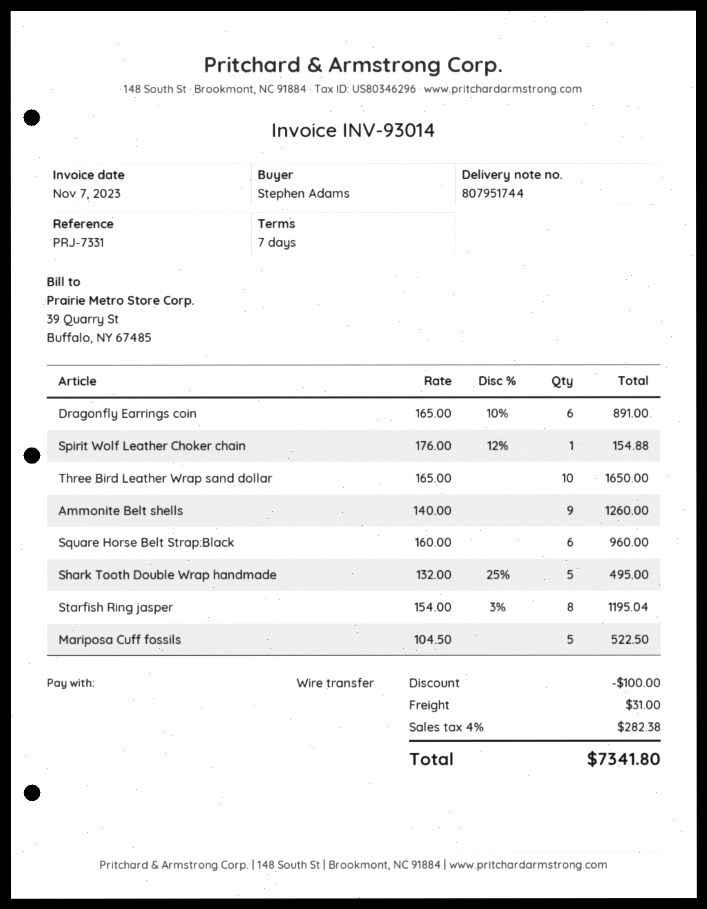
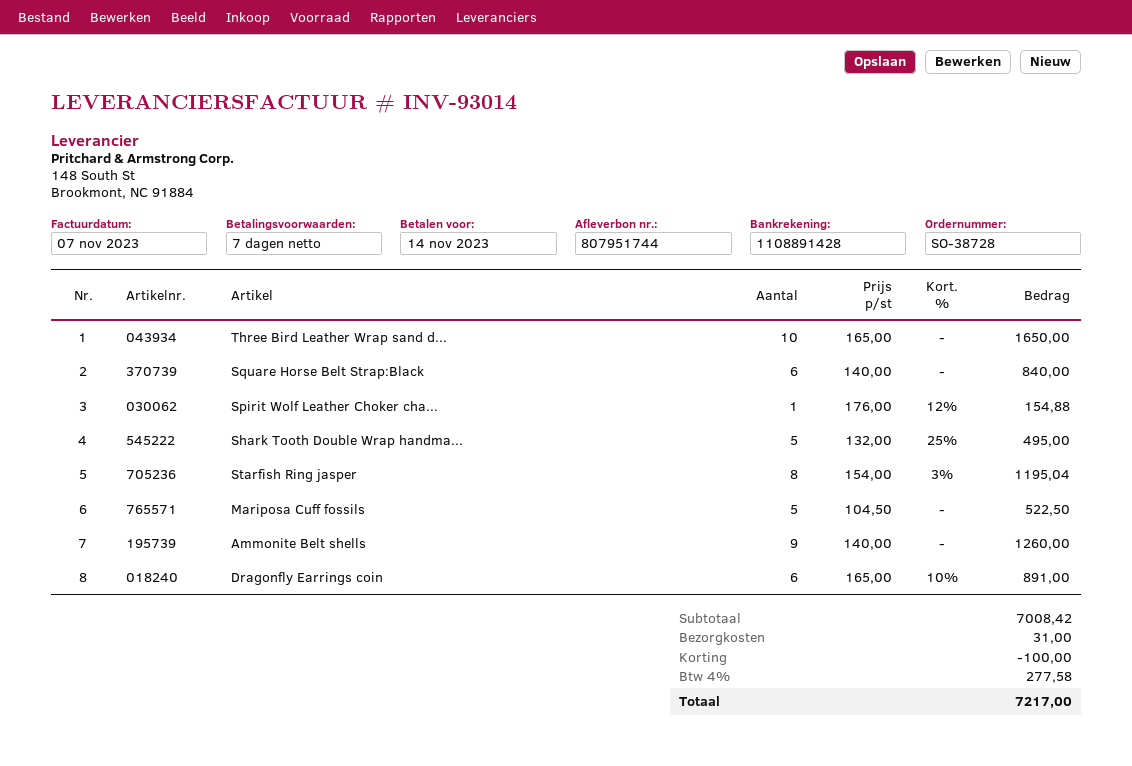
Square Horse Belt Strap:Black: 6 x 160.00 = 960.00 -> 6 x 140.00 = 840.00
tax: 4% = 282.38 -> 4% = 277.58
total: 7341.80 -> 7217.00

